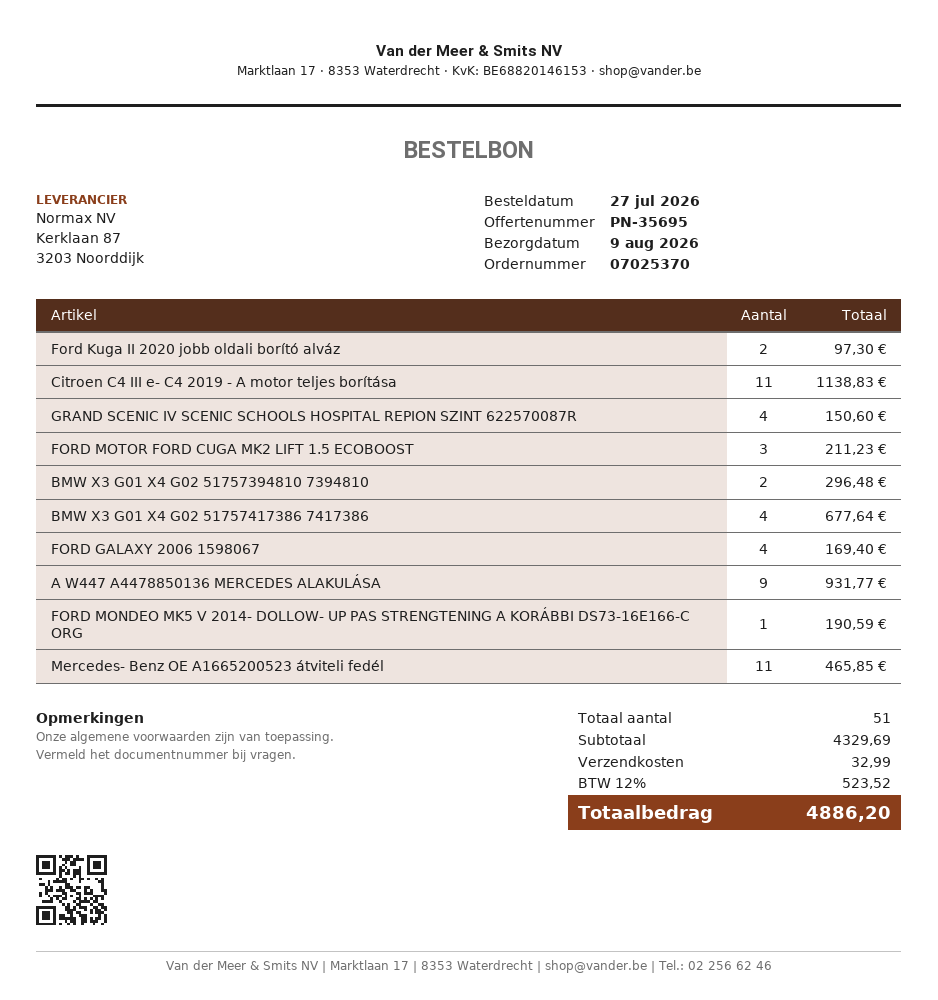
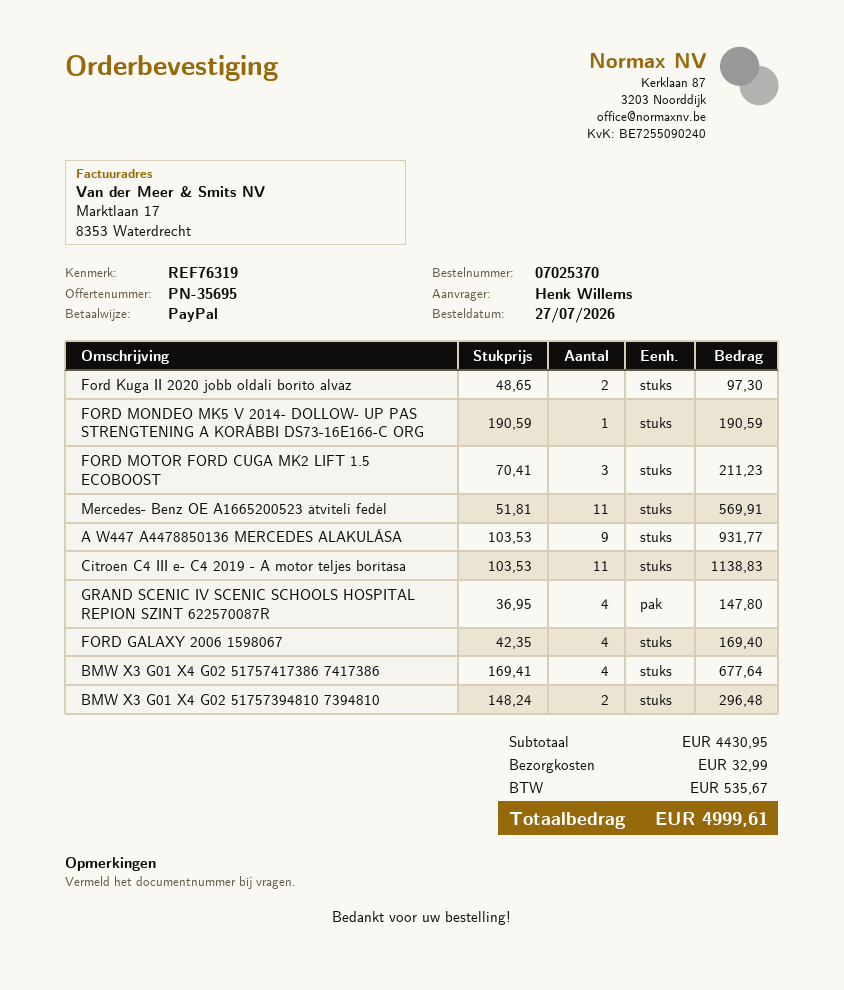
GRAND SCENIC IV SCENIC SCHOOLS HOSPITAL REPION SZINT 622570087R: 4 for 150.60 -> 4 for 147.80
Mercedes- Benz OE A1665200523 átviteli fedél: 11 for 465.85 -> 11 for 569.91
subtotal: 4329.69 -> 4430.95
tax: 523.52 -> 535.67
total: 4886.20 -> 4999.61

